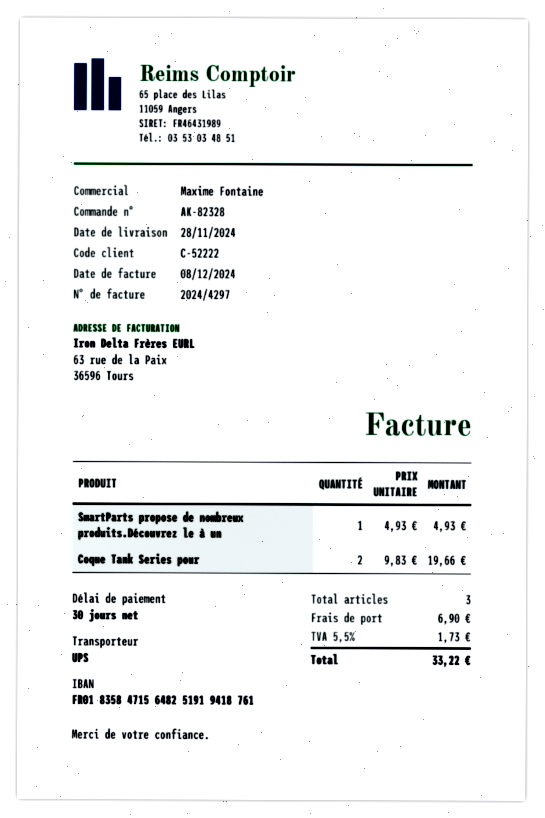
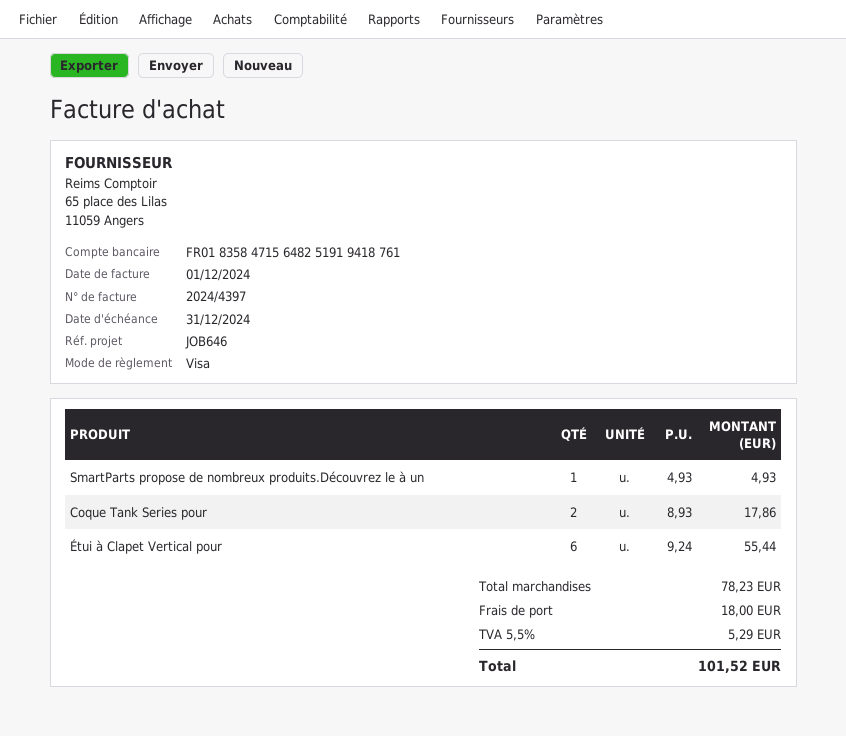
invoice number: 2024/4297 -> 2024/4397
invoice date: 2024-12-08 -> 2024-12-01
Coque Tank Series pour: 2 x 9.83 = 19.66 -> 2 x 8.93 = 17.86
Étui à Clapet Vertical pour: none -> 6 x 9.24 = 55.44
shipping: 6.90 -> 18.00
tax: 5.5% = 1.73 -> 5.5% = 5.29
total: 33.22 -> 101.52

